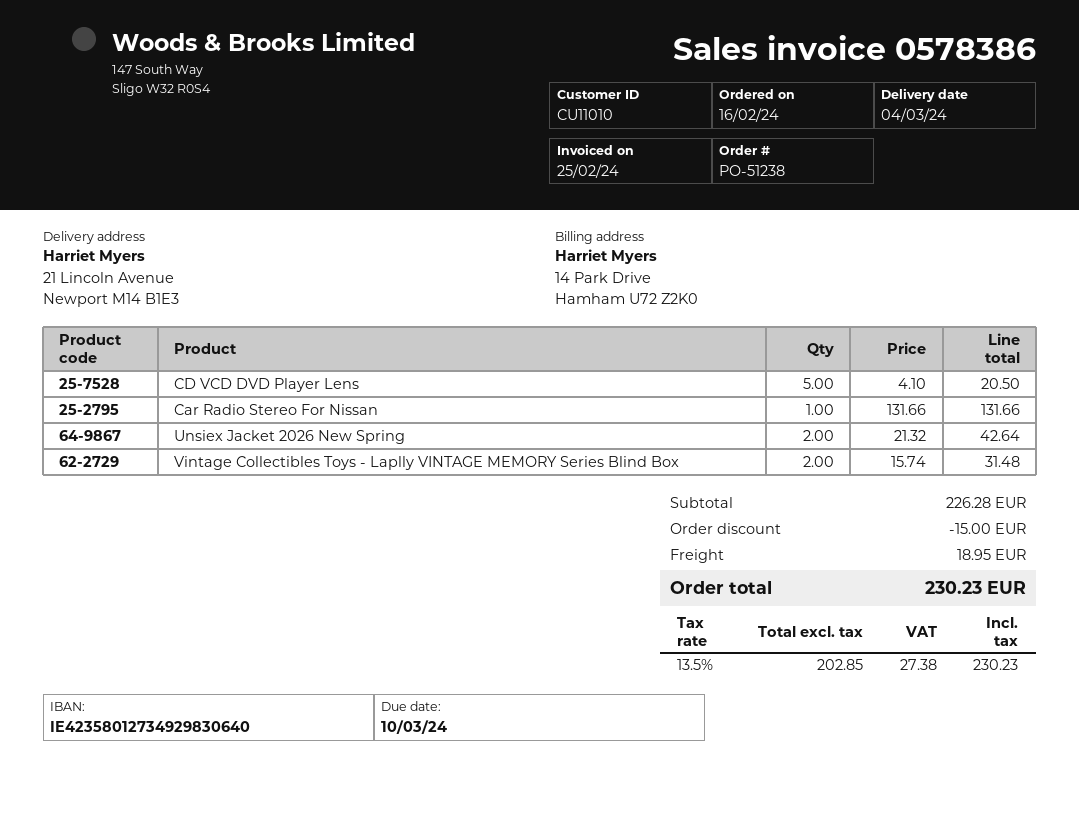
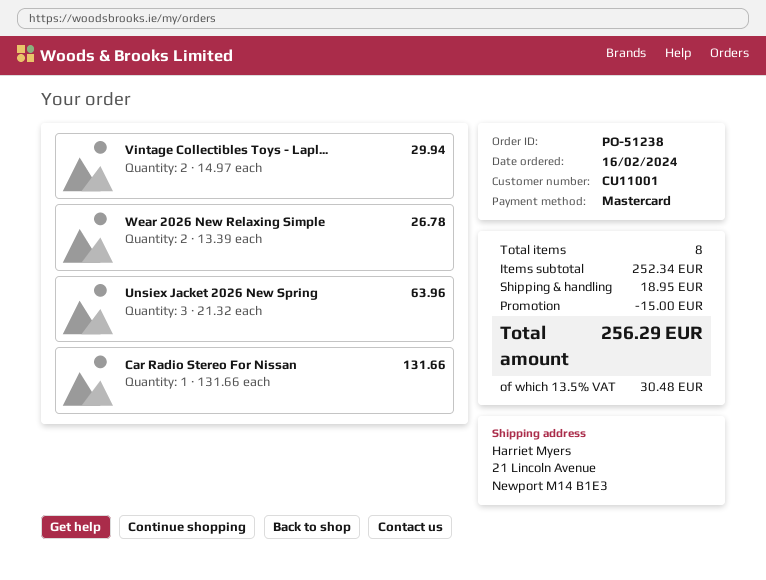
customer number: CU11010 -> CU11001
CD VCD DVD Player Lens: 5 x 4.10 = 20.50 -> none
Unsiex Jacket 2026 New Spring: 2 x 21.32 = 42.64 -> 3 x 21.32 = 63.96
Vintage Collectibles Toys - Laplly VINTAGE MEMORY Series Blind Box: 2 x 15.74 = 31.48 -> 2 x 14.97 = 29.94
Wear 2026 New Relaxing Simple: none -> 2 x 13.39 = 26.78
subtotal: 226.28 -> 252.34
tax: 13.5% = 27.38 -> 13.5% = 30.48
total: 230.23 -> 256.29

